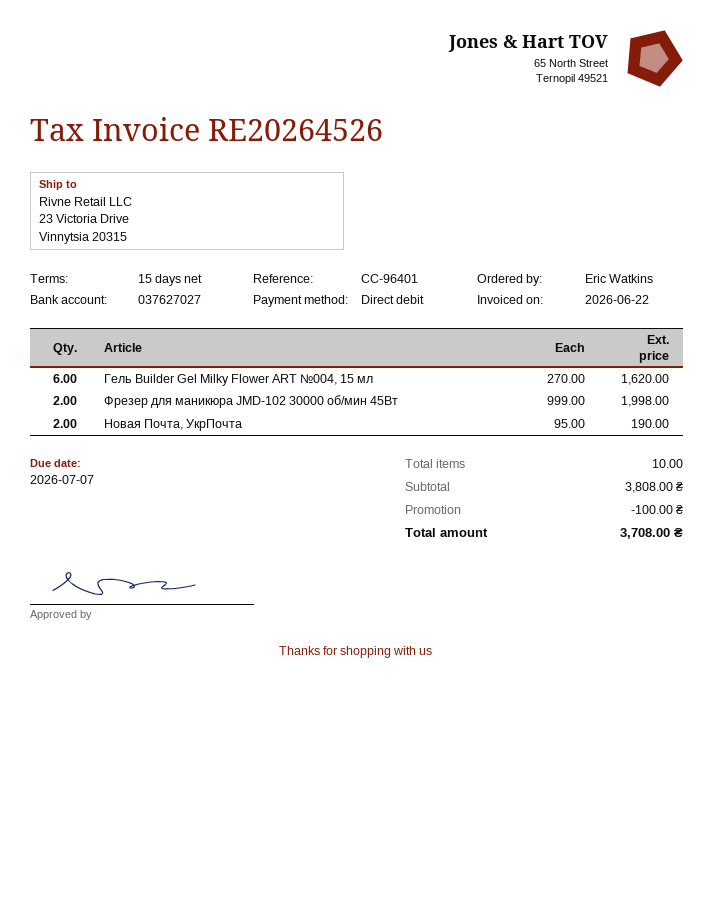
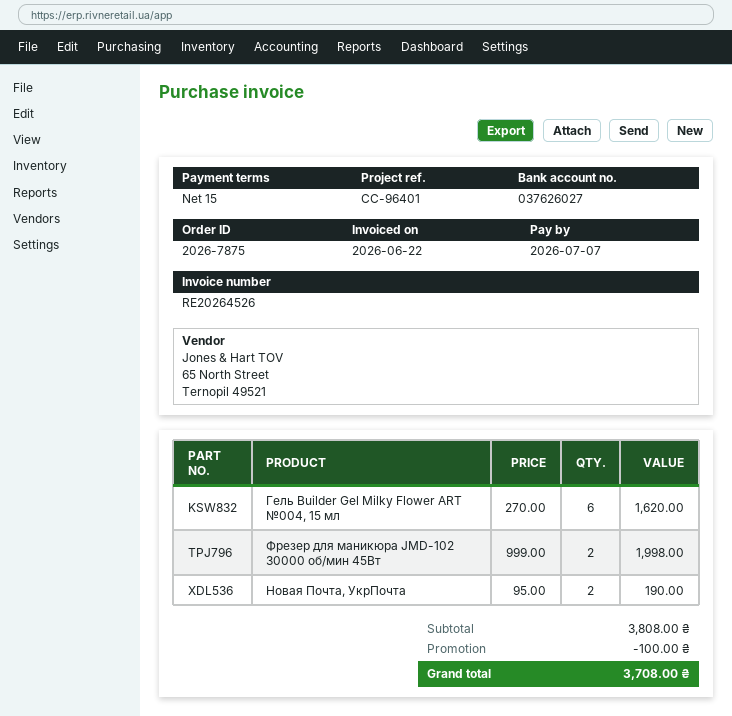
bank account: 037627027 -> 037626027

